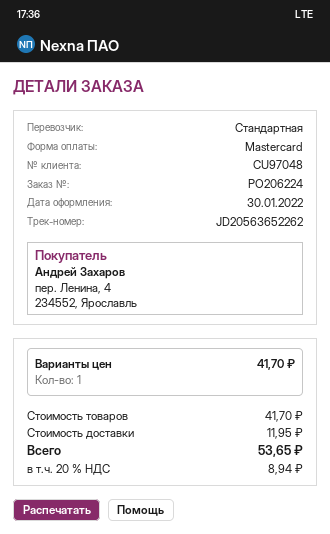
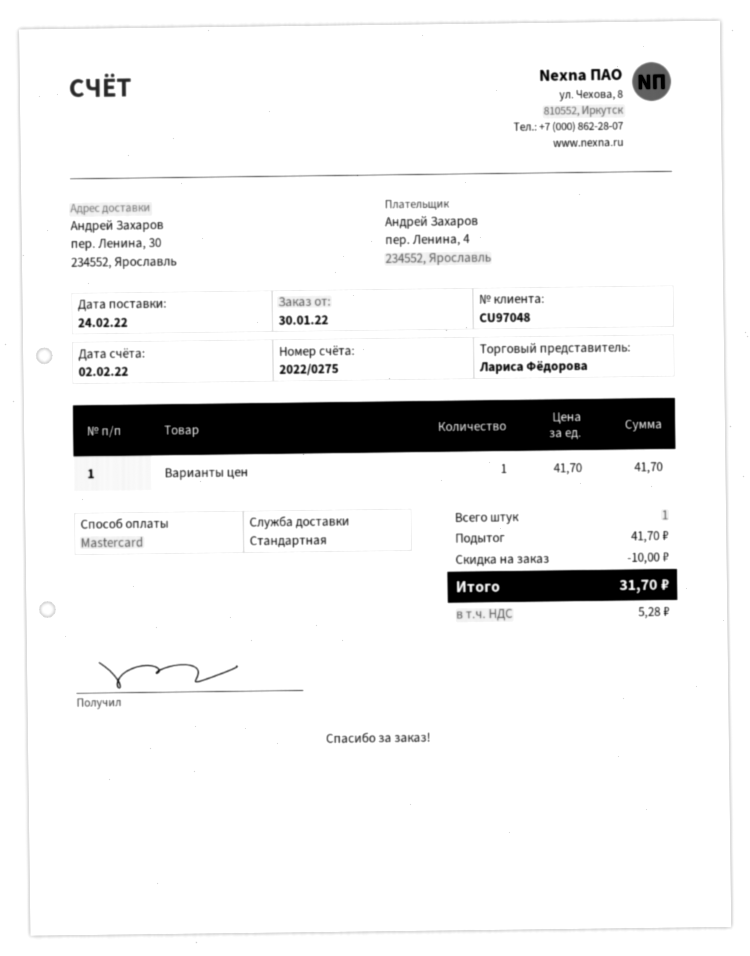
discount: none -> 10.00
shipping: 11.95 -> none
tax: 8.94 -> 5.28
total: 53.65 -> 31.70

